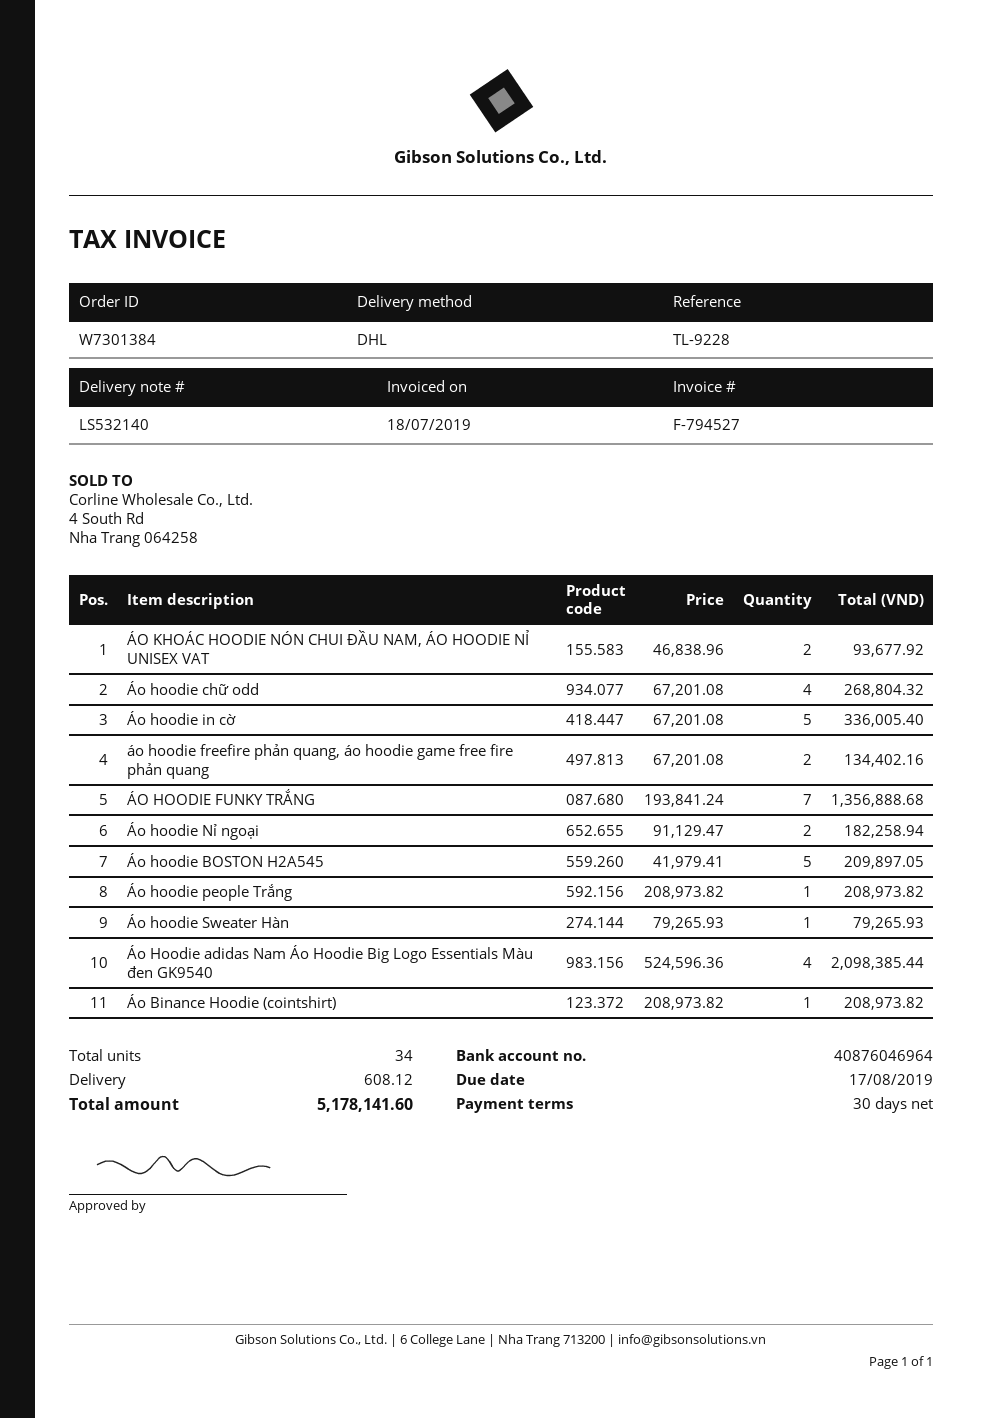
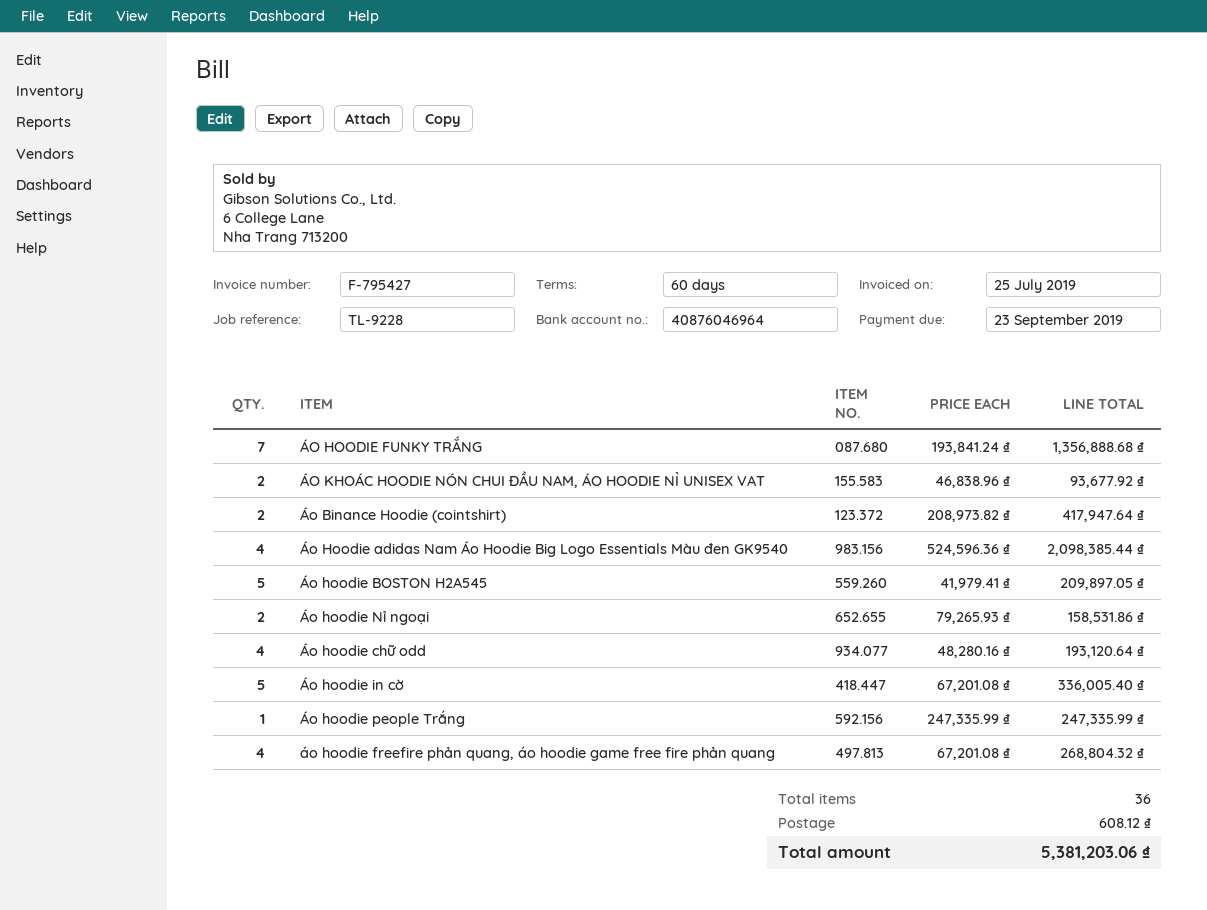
invoice number: F-794527 -> F-795427
invoice date: 2019-07-18 -> 2019-07-25
payment terms: 30 days -> 60 days
due date: 2019-08-17 -> 2019-09-23
Áo hoodie chữ odd: 4 x 67201.08 = 268804.32 -> 4 x 48280.16 = 193120.64
áo hoodie freefire phản quang, áo hoodie game free fire phản quang: 2 x 67201.08 = 134402.16 -> 4 x 67201.08 = 268804.32
Áo hoodie Nỉ ngoại: 2 x 91129.47 = 182258.94 -> 2 x 79265.93 = 158531.86
Áo hoodie people Trắng: 1 x 208973.82 = 208973.82 -> 1 x 247335.99 = 247335.99
Áo hoodie Sweater Hàn: 1 x 79265.93 = 79265.93 -> none
Áo Binance Hoodie (cointshirt): 1 x 208973.82 = 208973.82 -> 2 x 208973.82 = 417947.64
total quantity: 34 -> 36
total: 5178141.60 -> 5381203.06

